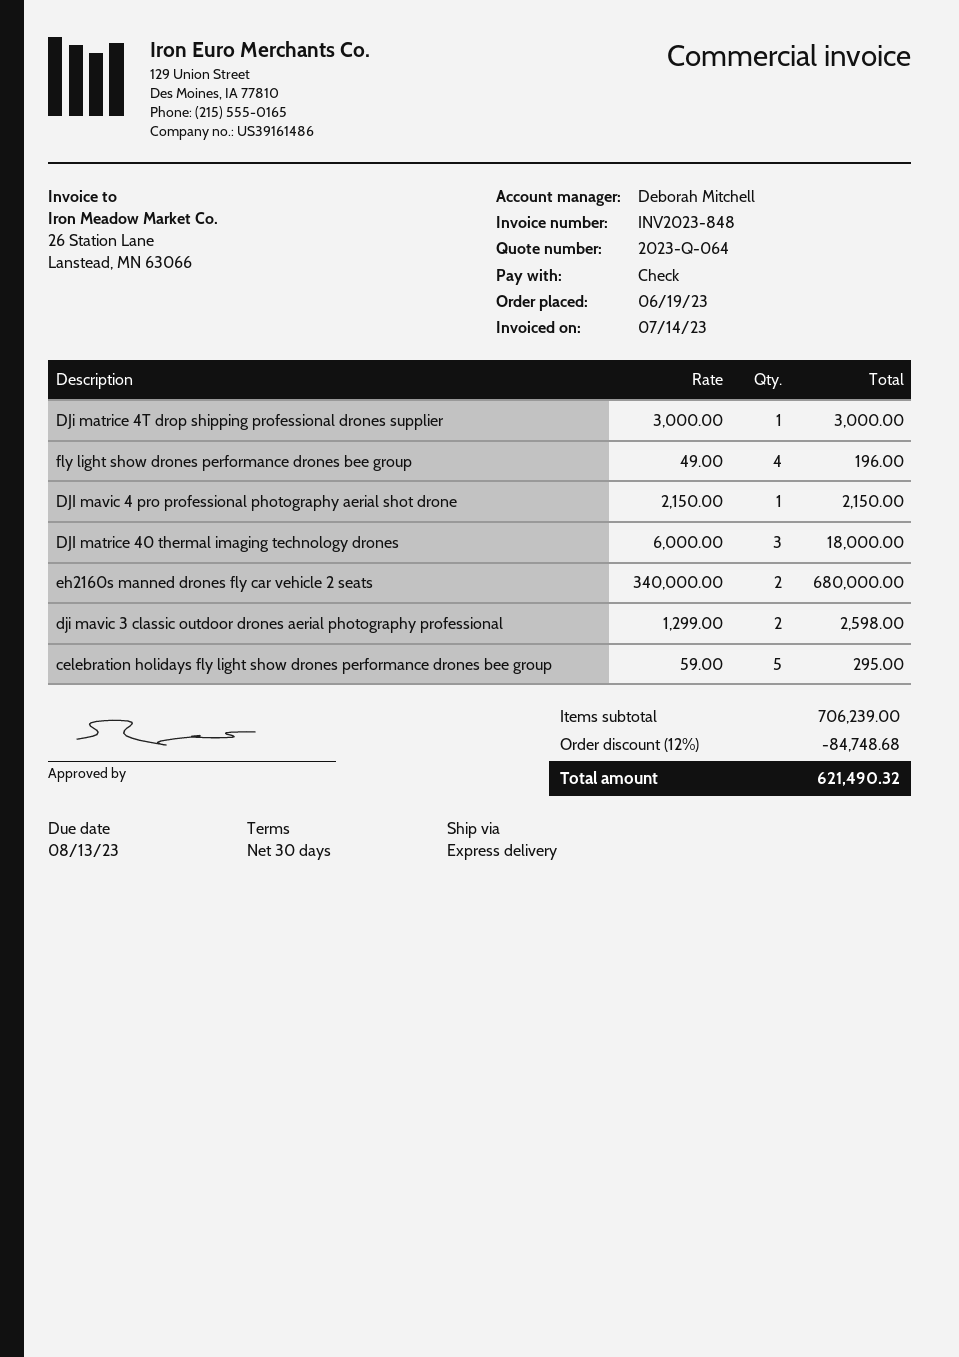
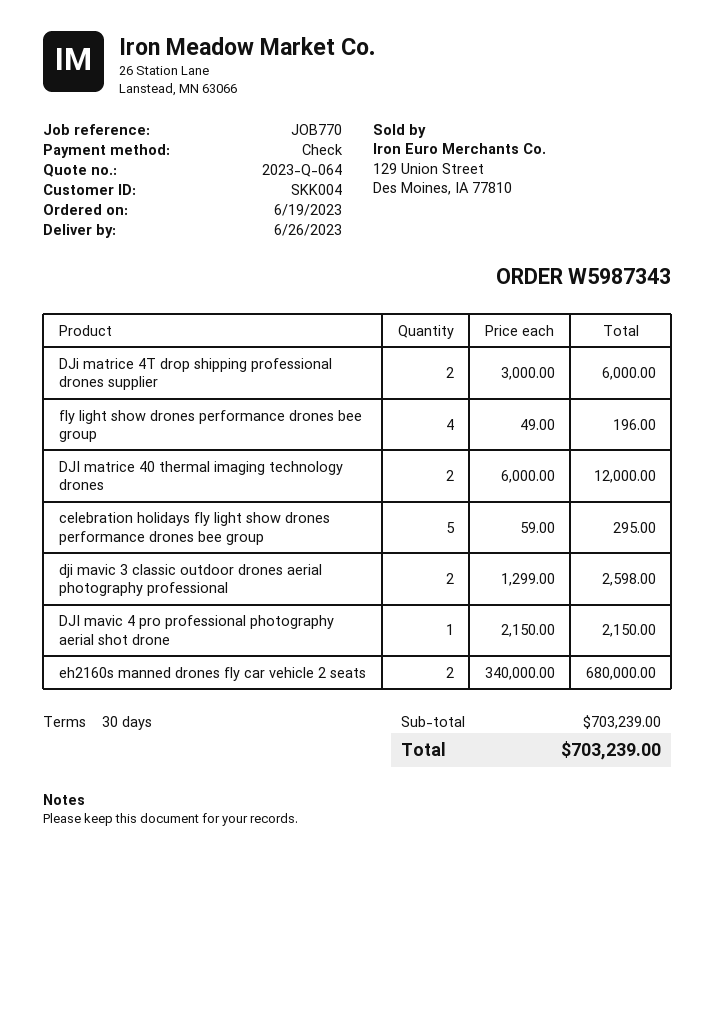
DJi matrice 4T drop shipping professional drones supplier: 1 x 3000.00 = 3000.00 -> 2 x 3000.00 = 6000.00
DJI matrice 40 thermal imaging technology drones: 3 x 6000.00 = 18000.00 -> 2 x 6000.00 = 12000.00
subtotal: 706239.00 -> 703239.00
discount: 12% = 84748.68 -> none
total: 621490.32 -> 703239.00

